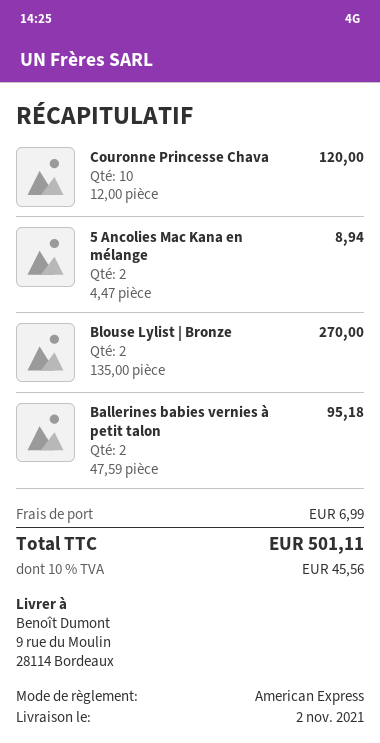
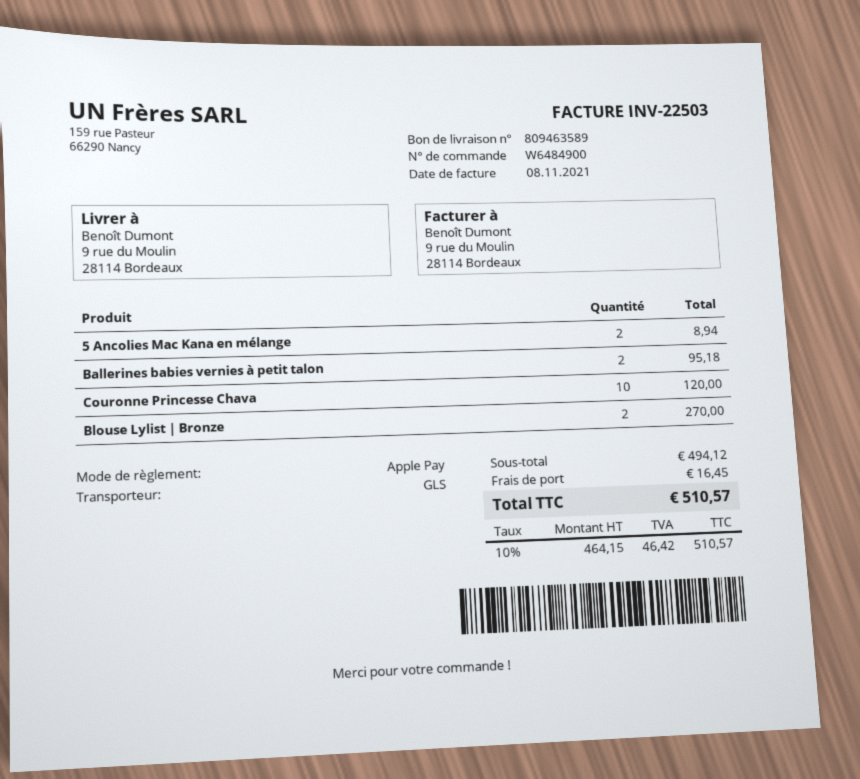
payment method: American Express -> Apple Pay
shipping: 6.99 -> 16.45
tax: 10% = 45.56 -> 10% = 46.42
total: 501.11 -> 510.57

